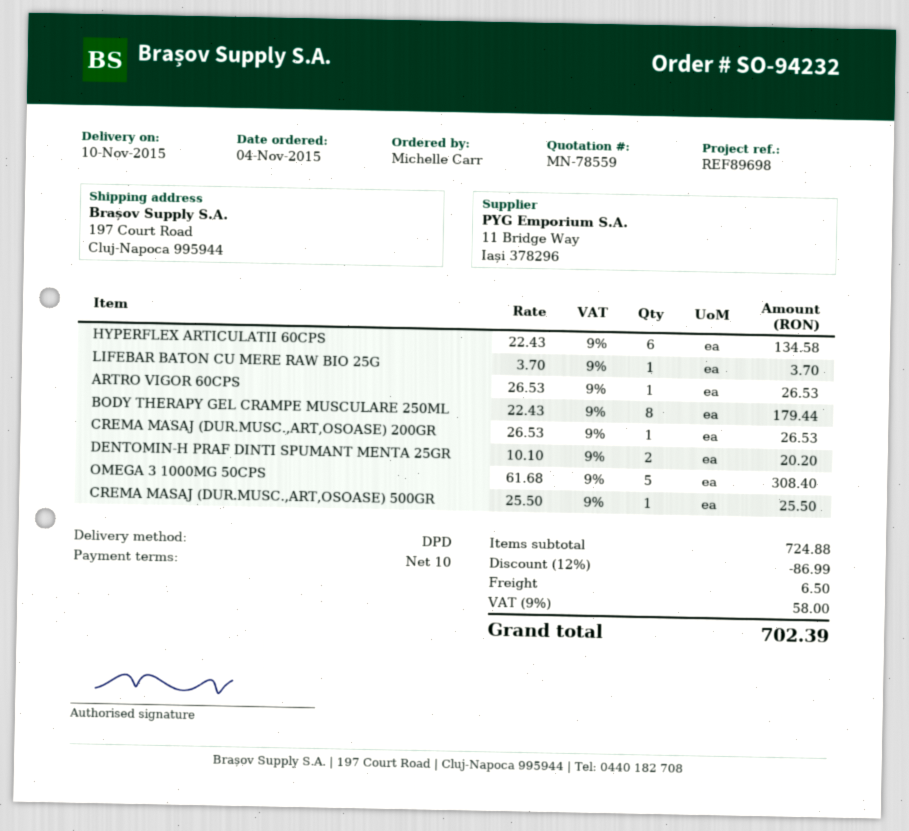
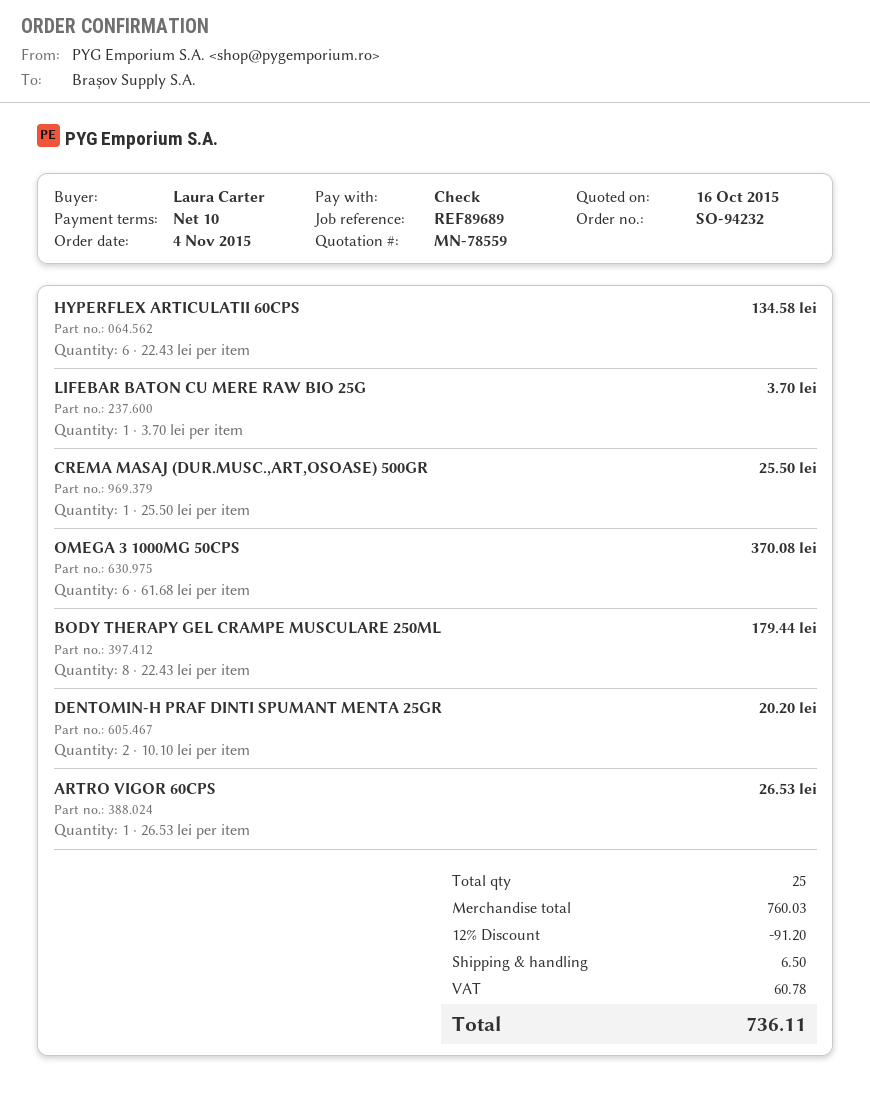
reference: REF89698 -> REF89689
ordered by: Michelle Carr -> Laura Carter
CREMA MASAJ (DUR.MUSC.,ART,OSOASE) 200GR: 1 x 26.53 = 26.53 -> none
OMEGA 3 1000MG 50CPS: 5 x 61.68 = 308.40 -> 6 x 61.68 = 370.08
subtotal: 724.88 -> 760.03
discount: 12% = 86.99 -> 12% = 91.20
tax: 58.00 -> 60.78
total: 702.39 -> 736.11

